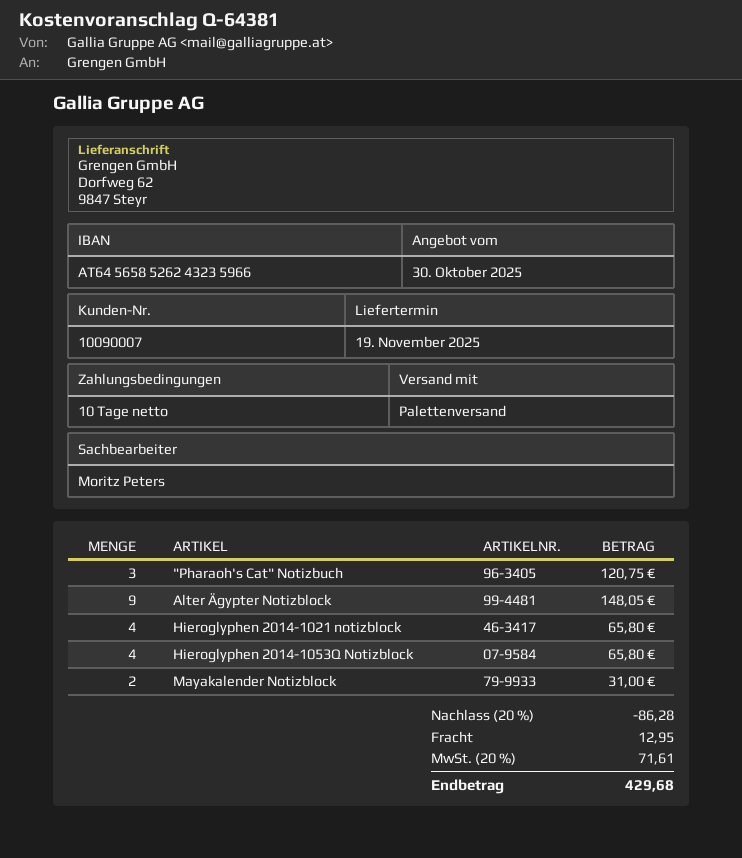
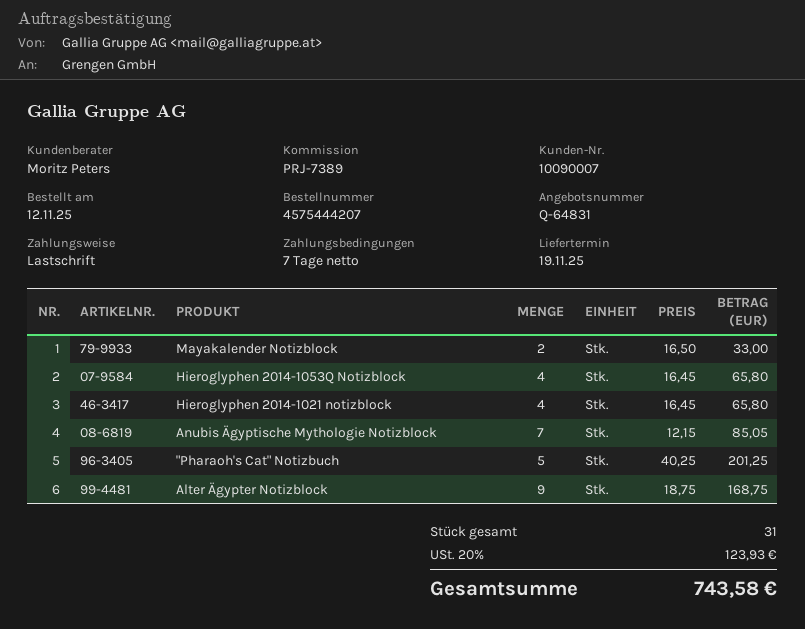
quote number: Q-64381 -> Q-64831
payment terms: 10 days -> 7 days
"Pharaoh's Cat" Notizbuch: 3 for 120.75 -> 5 for 201.25
Alter Ägypter Notizblock: 9 for 148.05 -> 9 for 168.75
Mayakalender Notizblock: 2 for 31.00 -> 2 for 33.00
Anubis Ägyptische Mythologie Notizblock: none -> 7 for 85.05
discount: 20% = 86.28 -> none
shipping: 12.95 -> none
tax: 20% = 71.61 -> 20% = 123.93
total: 429.68 -> 743.58

